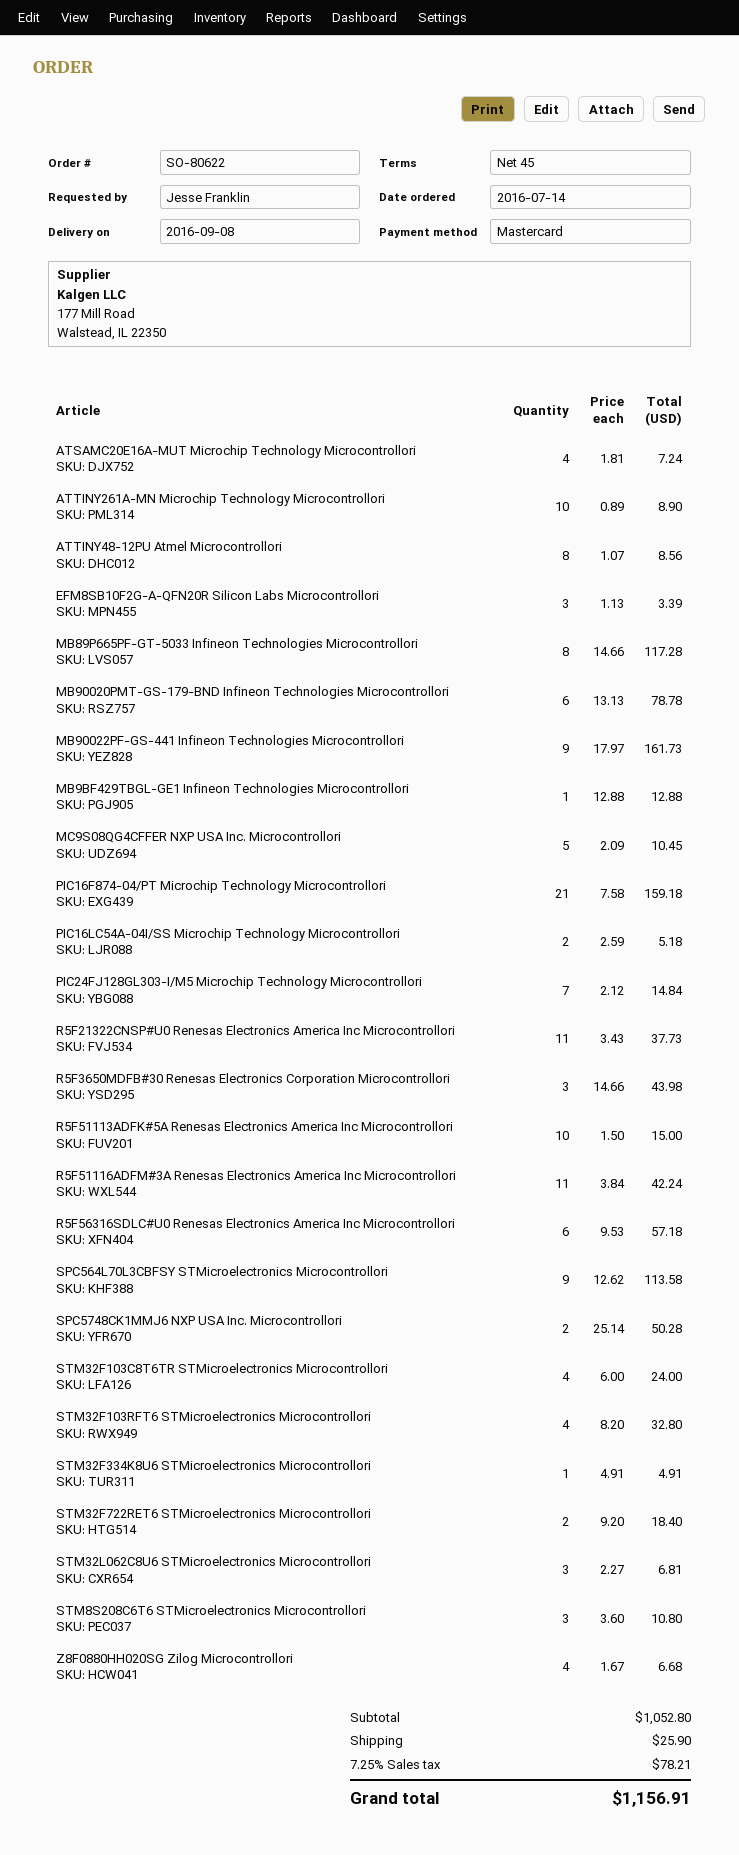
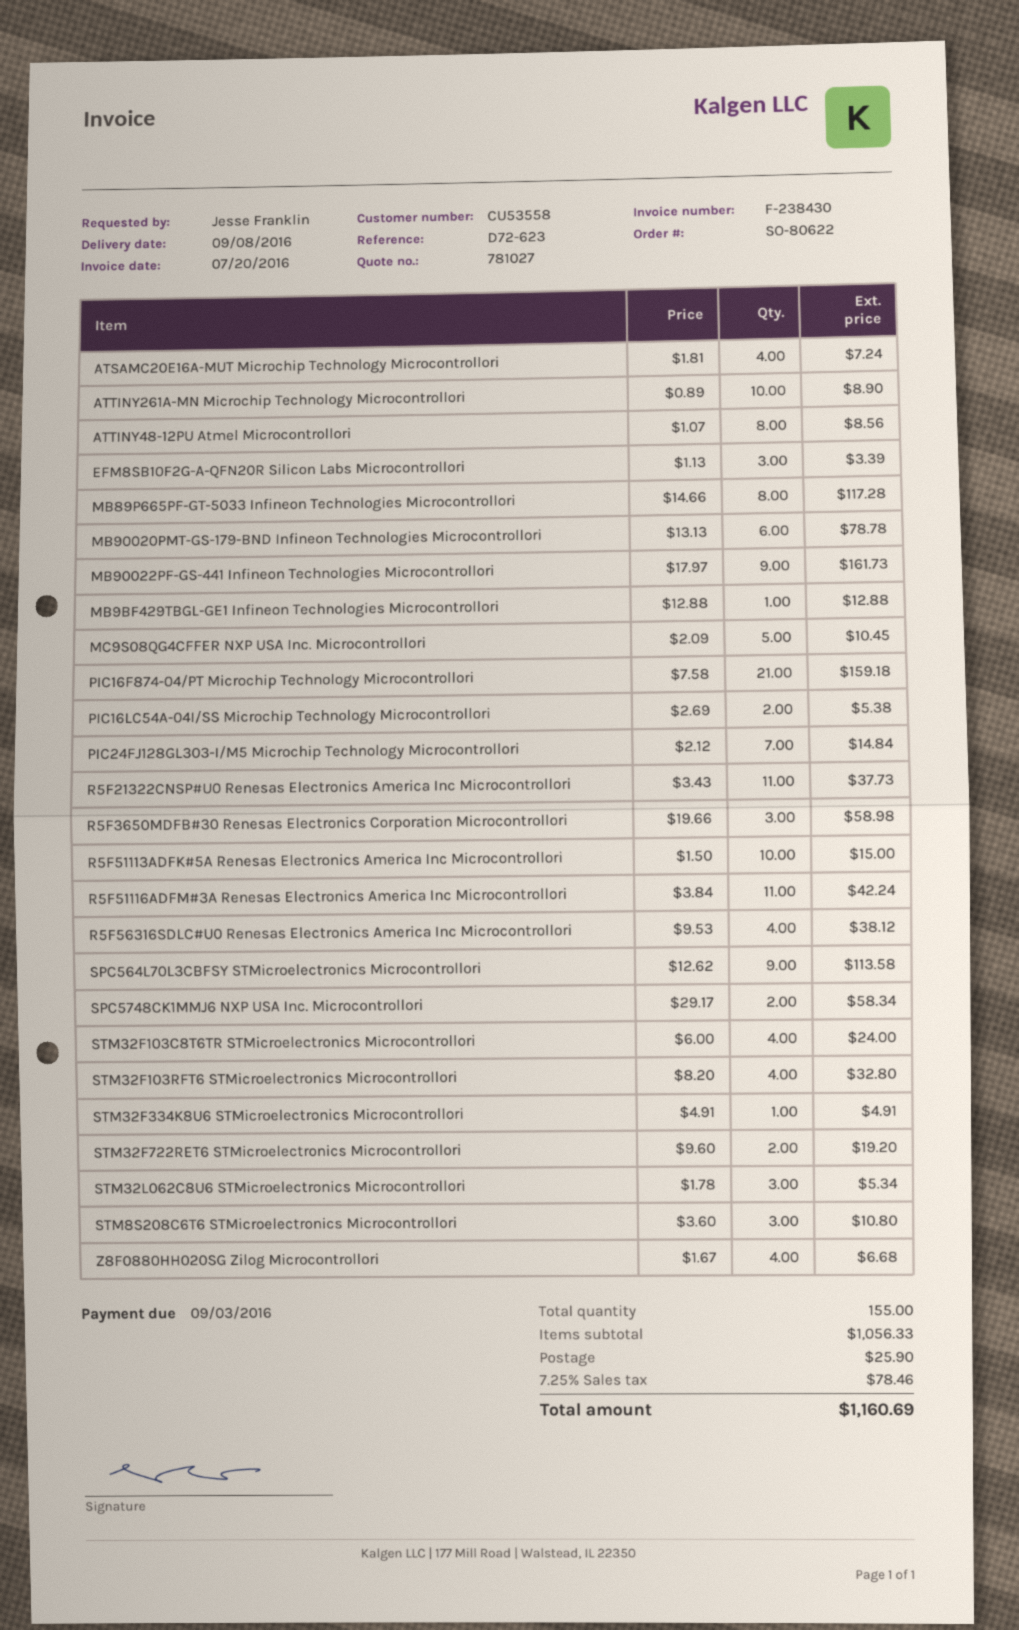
PIC16LC54A-04I/SS Microchip Technology Microcontrollori: 2 x 2.59 = 5.18 -> 2 x 2.69 = 5.38
R5F3650MDFB#30 Renesas Electronics Corporation Microcontrollori: 3 x 14.66 = 43.98 -> 3 x 19.66 = 58.98
R5F56316SDLC#U0 Renesas Electronics America Inc Microcontrollori: 6 x 9.53 = 57.18 -> 4 x 9.53 = 38.12
SPC5748CK1MMJ6 NXP USA Inc. Microcontrollori: 2 x 25.14 = 50.28 -> 2 x 29.17 = 58.34
STM32F722RET6 STMicroelectronics Microcontrollori: 2 x 9.20 = 18.40 -> 2 x 9.60 = 19.20
STM32L062C8U6 STMicroelectronics Microcontrollori: 3 x 2.27 = 6.81 -> 3 x 1.78 = 5.34
subtotal: 1052.80 -> 1056.33
tax: 7.25% = 78.21 -> 7.25% = 78.46
total: 1156.91 -> 1160.69

